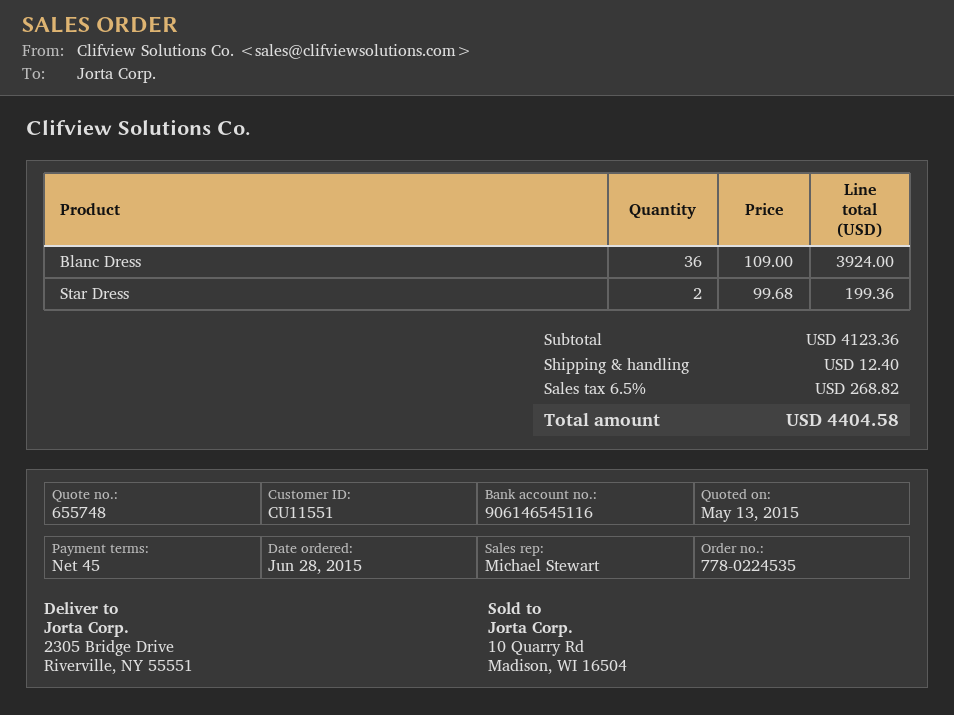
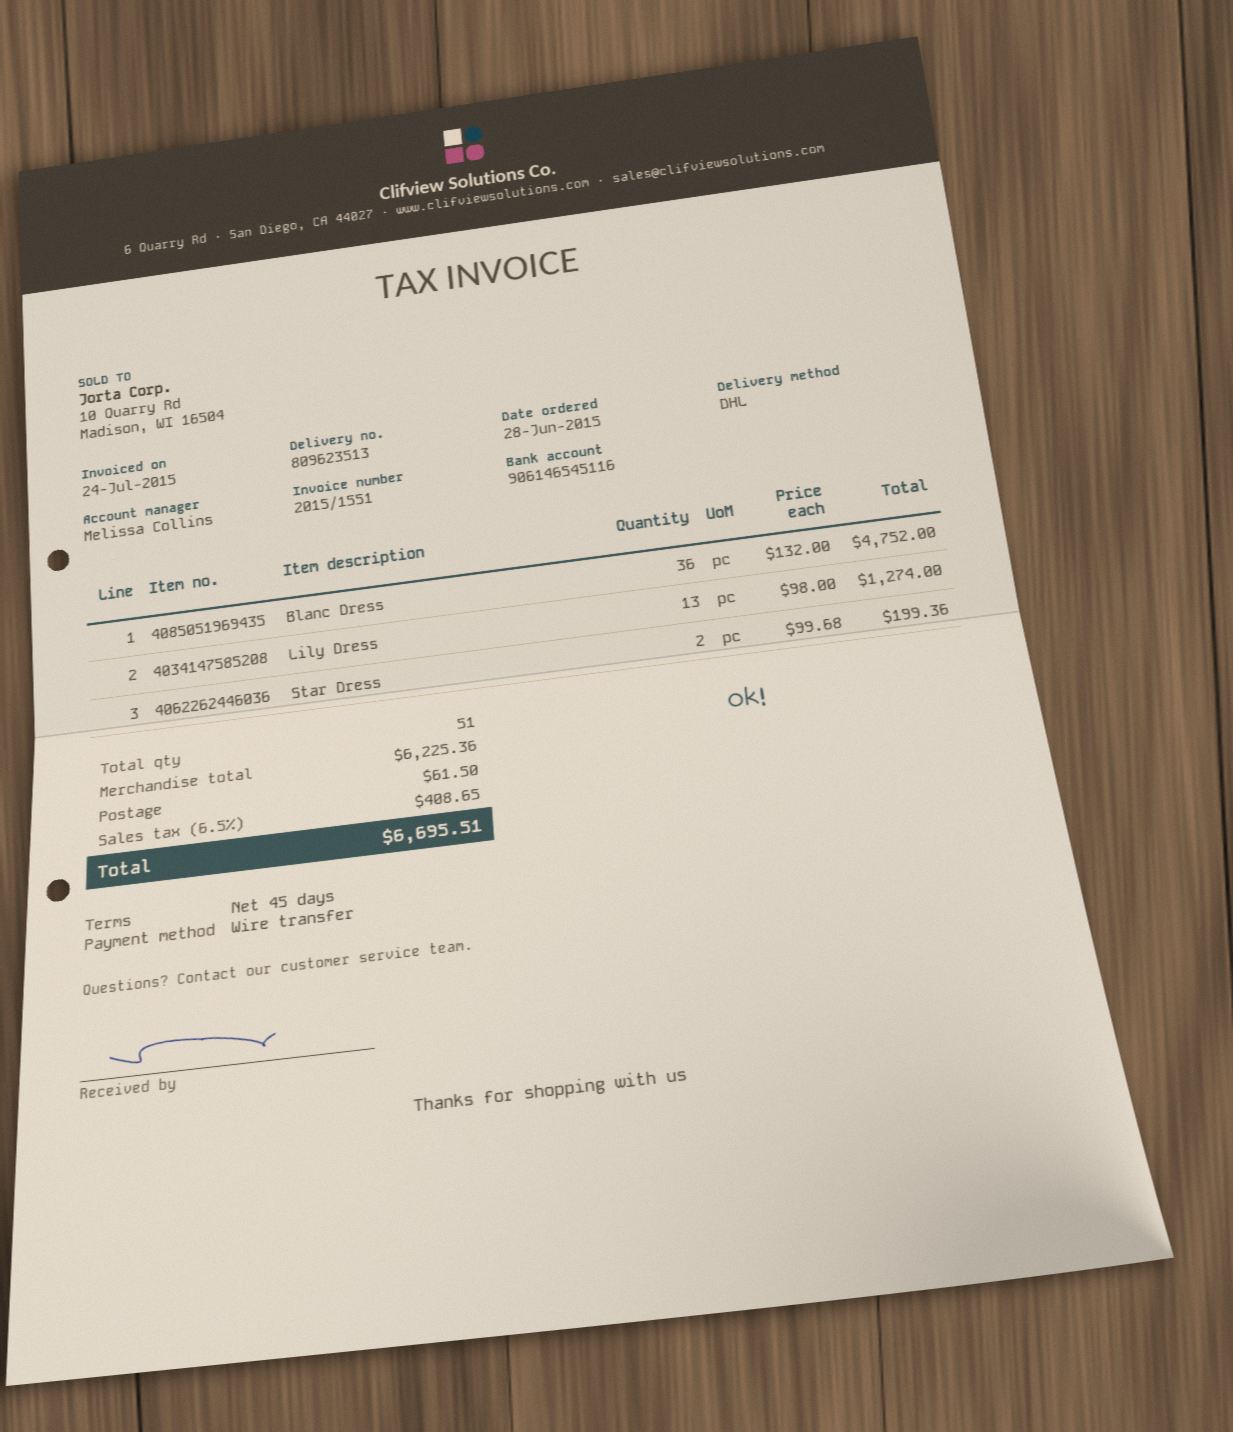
sales rep: Michael Stewart -> Melissa Collins
Blanc Dress: 36 x 109.00 = 3924.00 -> 36 x 132.00 = 4752.00
Lily Dress: none -> 13 x 98.00 = 1274.00
subtotal: 4123.36 -> 6225.36
shipping: 12.40 -> 61.50
tax: 6.5% = 268.82 -> 6.5% = 408.65
total: 4404.58 -> 6695.51

